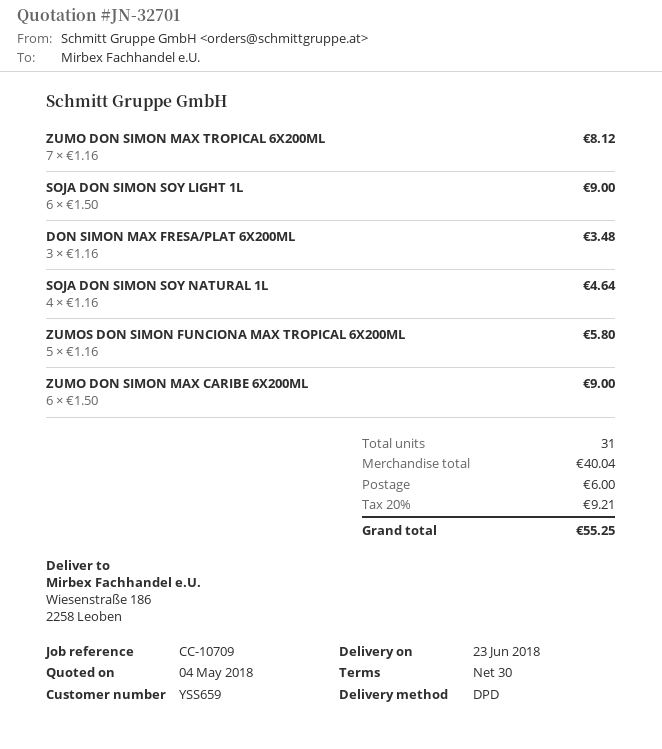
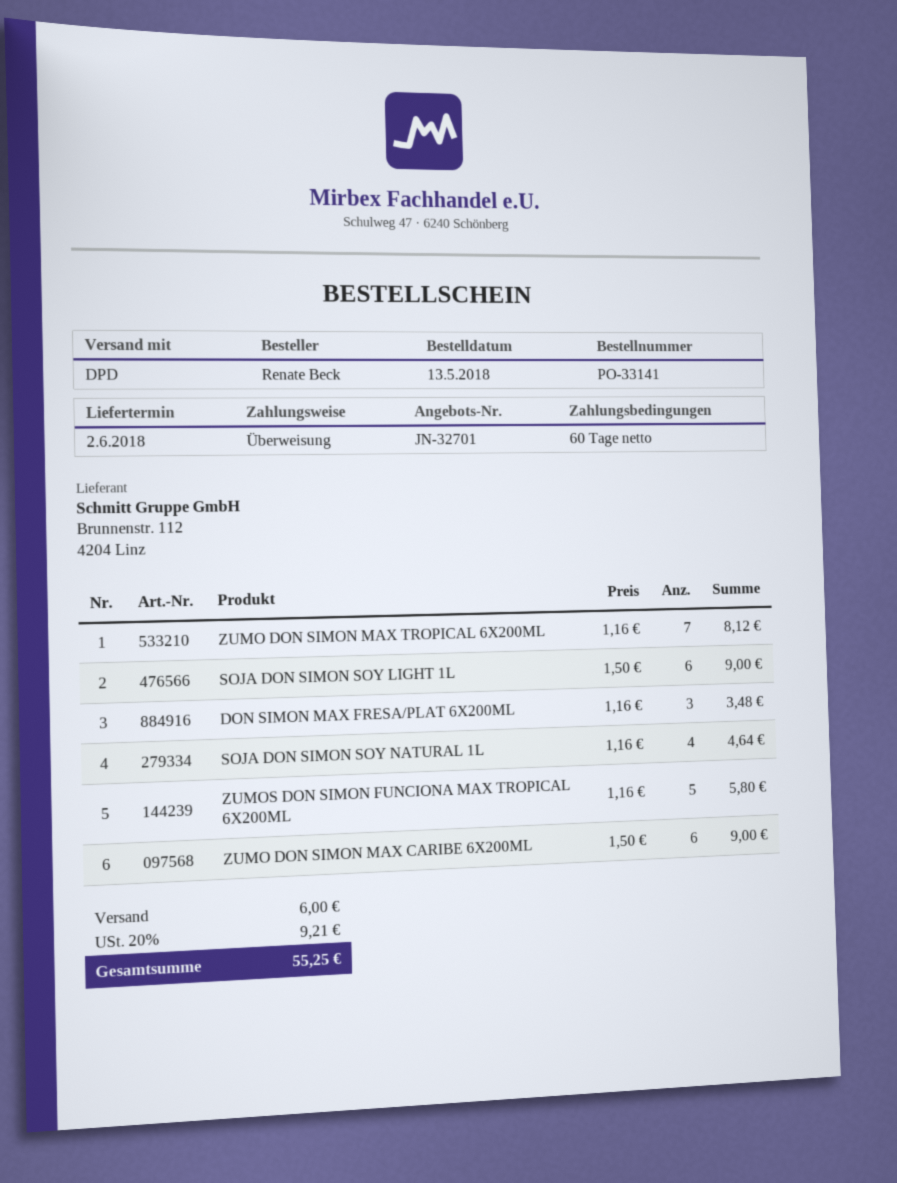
delivery date: 2018-06-23 -> 2018-06-02
payment terms: 30 days -> 60 days

